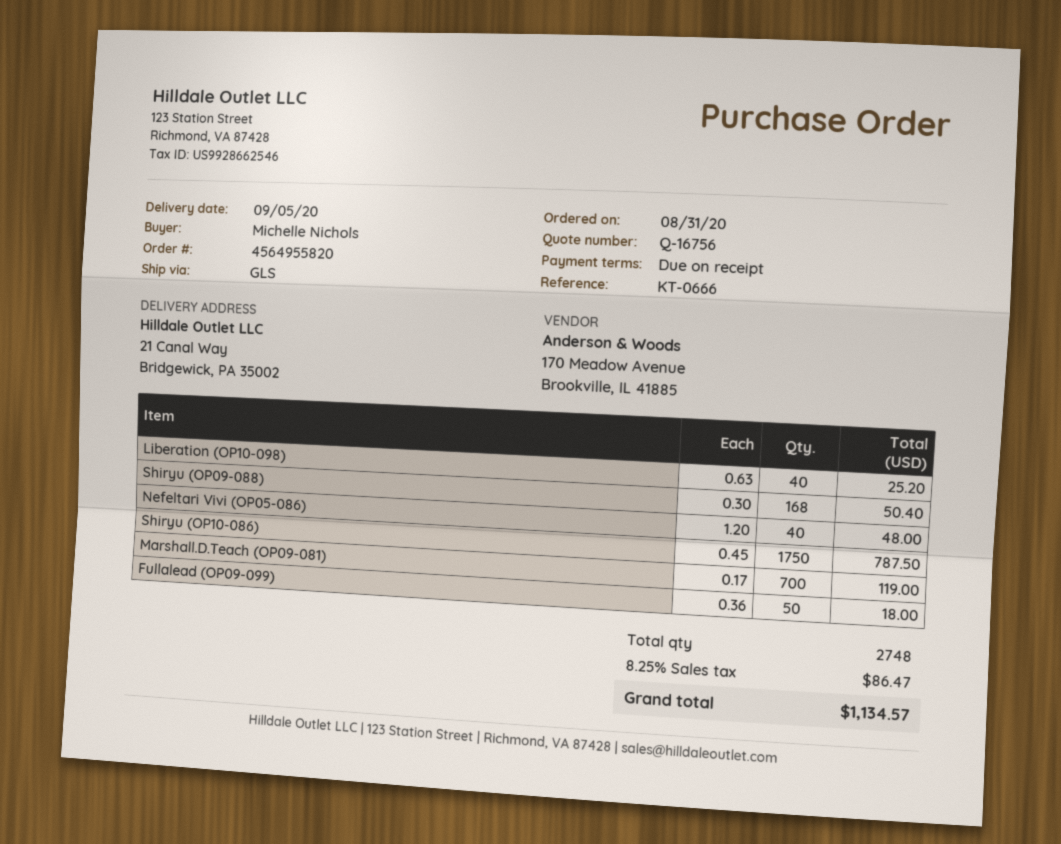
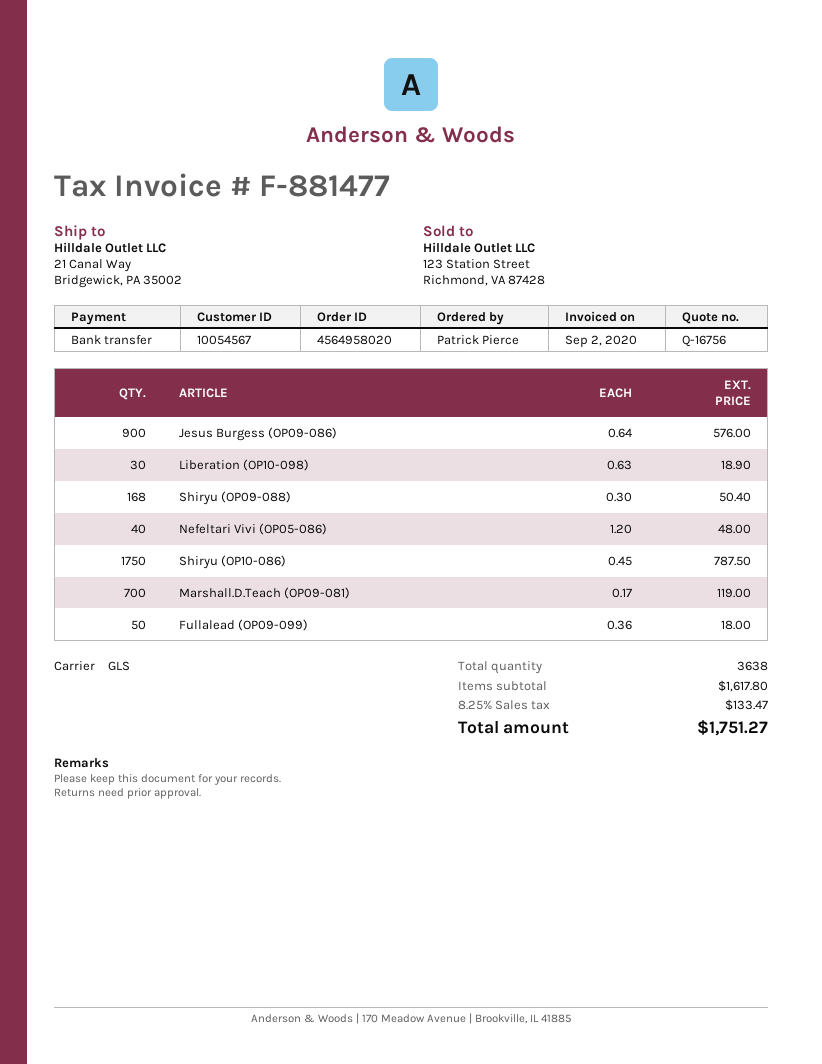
order number: 4564955820 -> 4564958020
ordered by: Michelle Nichols -> Patrick Pierce
Liberation (OP10-098): 40 x 0.63 = 25.20 -> 30 x 0.63 = 18.90
Jesus Burgess (OP09-086): none -> 900 x 0.64 = 576.00
total quantity: 2748 -> 3638
tax: 8.25% = 86.47 -> 8.25% = 133.47
total: 1134.57 -> 1751.27

